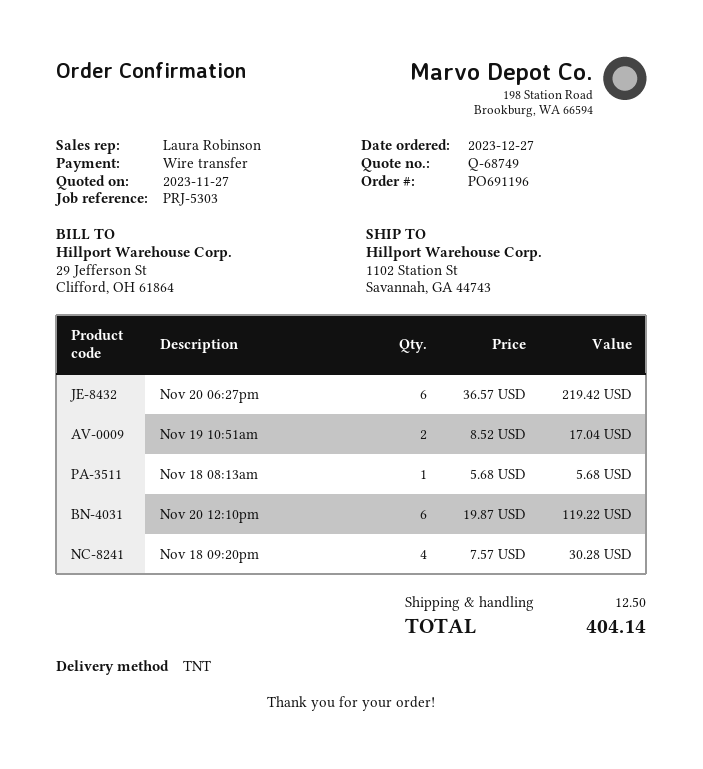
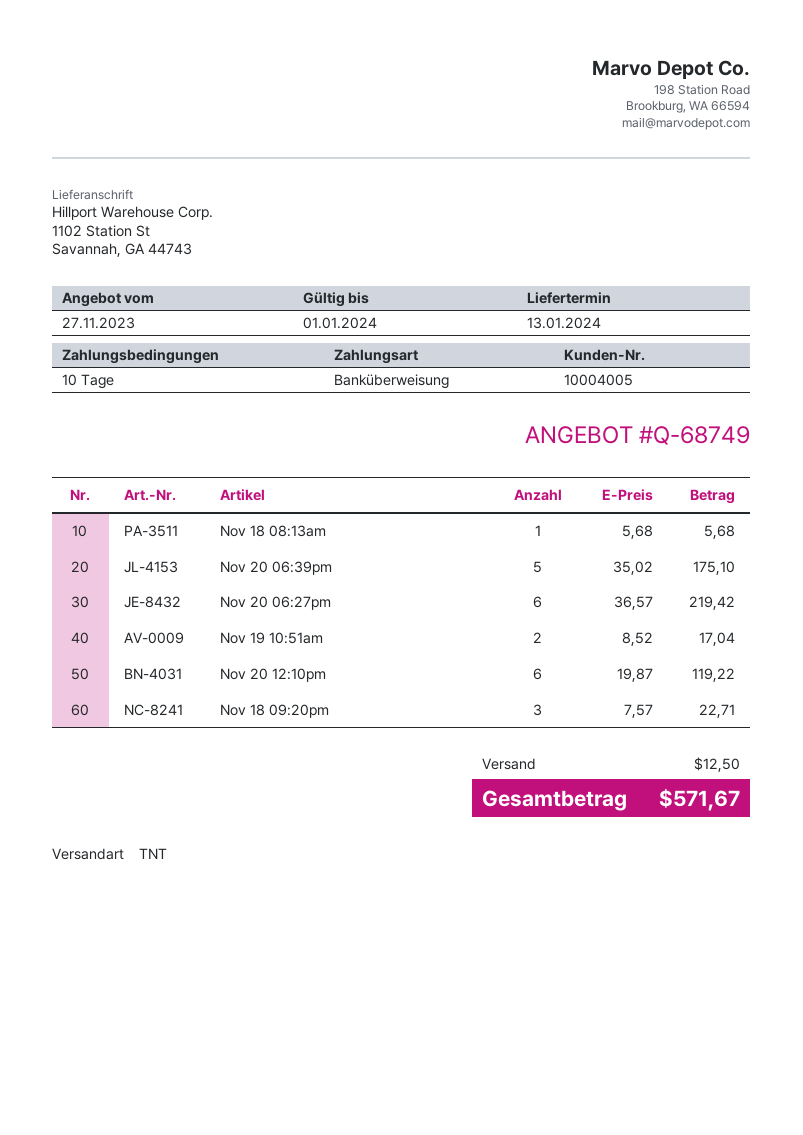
Nov 18 09:20pm: 4 x 7.57 = 30.28 -> 3 x 7.57 = 22.71
Nov 20 06:39pm: none -> 5 x 35.02 = 175.10
total: 404.14 -> 571.67

